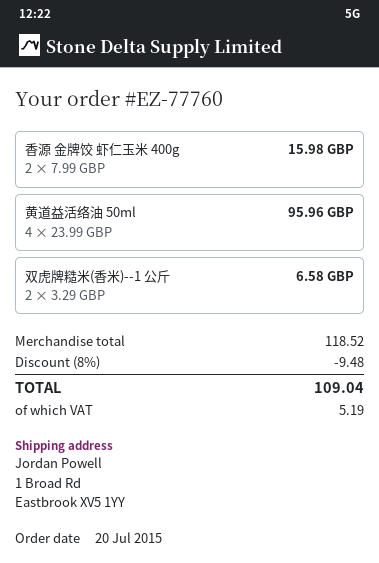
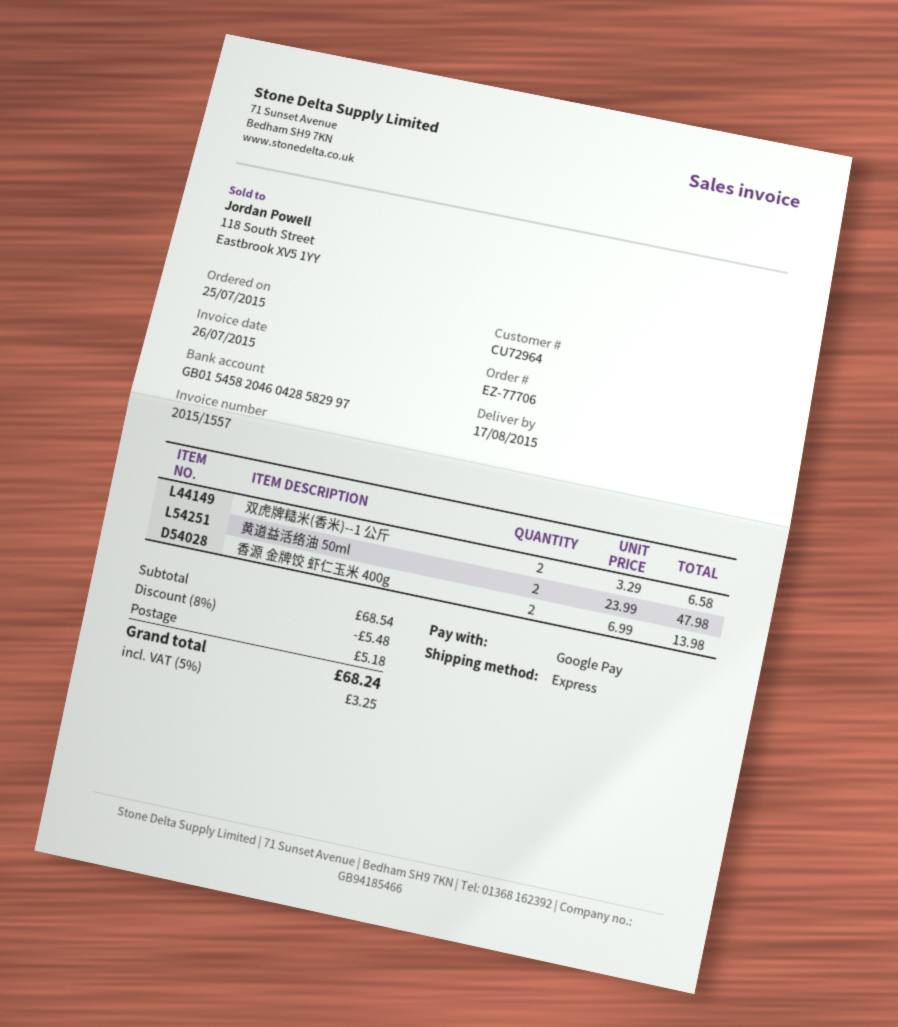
order number: EZ-77760 -> EZ-77706
order date: 2015-07-20 -> 2015-07-25
香源 金牌饺 虾仁玉米 400g: 2 x 7.99 = 15.98 -> 2 x 6.99 = 13.98
黄道益活络油 50ml: 4 x 23.99 = 95.96 -> 2 x 23.99 = 47.98
subtotal: 118.52 -> 68.54
discount: 8% = 9.48 -> 8% = 5.48
shipping: none -> 5.18
tax: 5.19 -> 3.25
total: 109.04 -> 68.24

